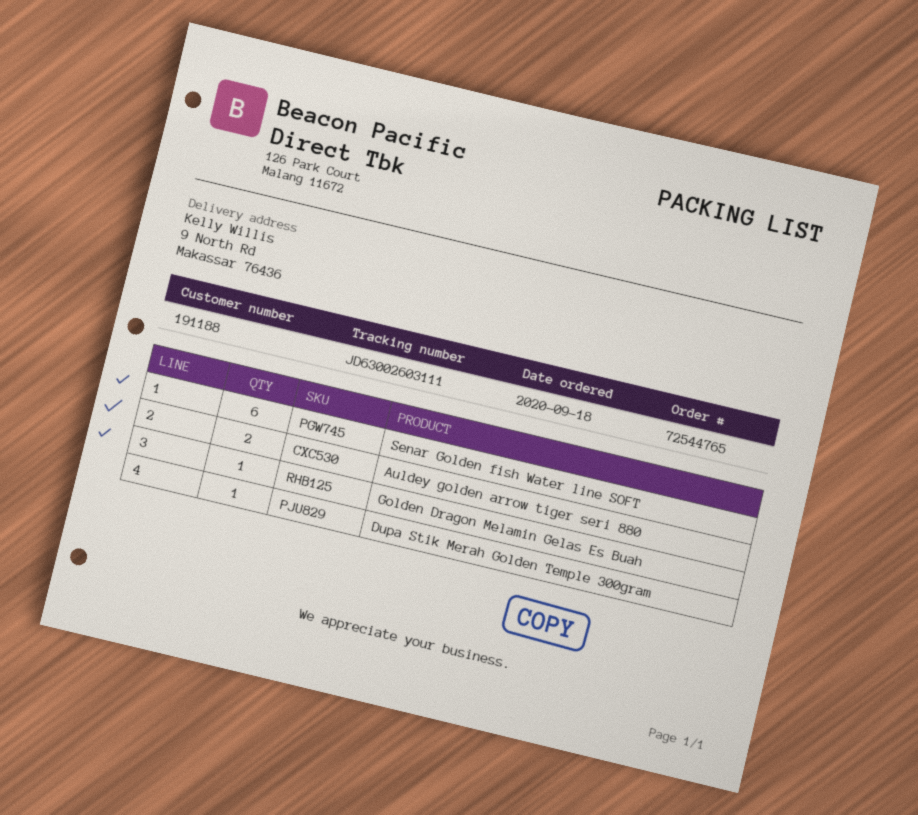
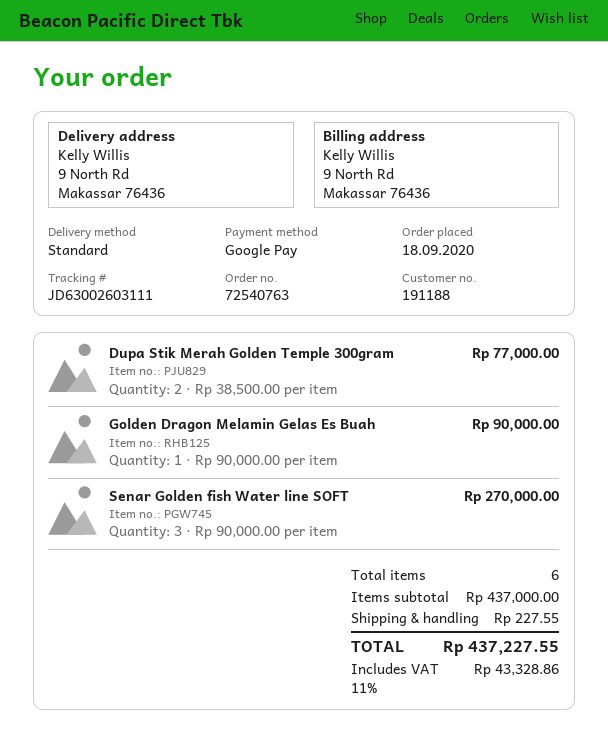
order number: 72544765 -> 72540763
Senar Golden fish Water line SOFT: 6 -> 3
Auldey golden arrow tiger seri 880: 2 -> none
Dupa Stik Merah Golden Temple 300gram: 1 -> 2

